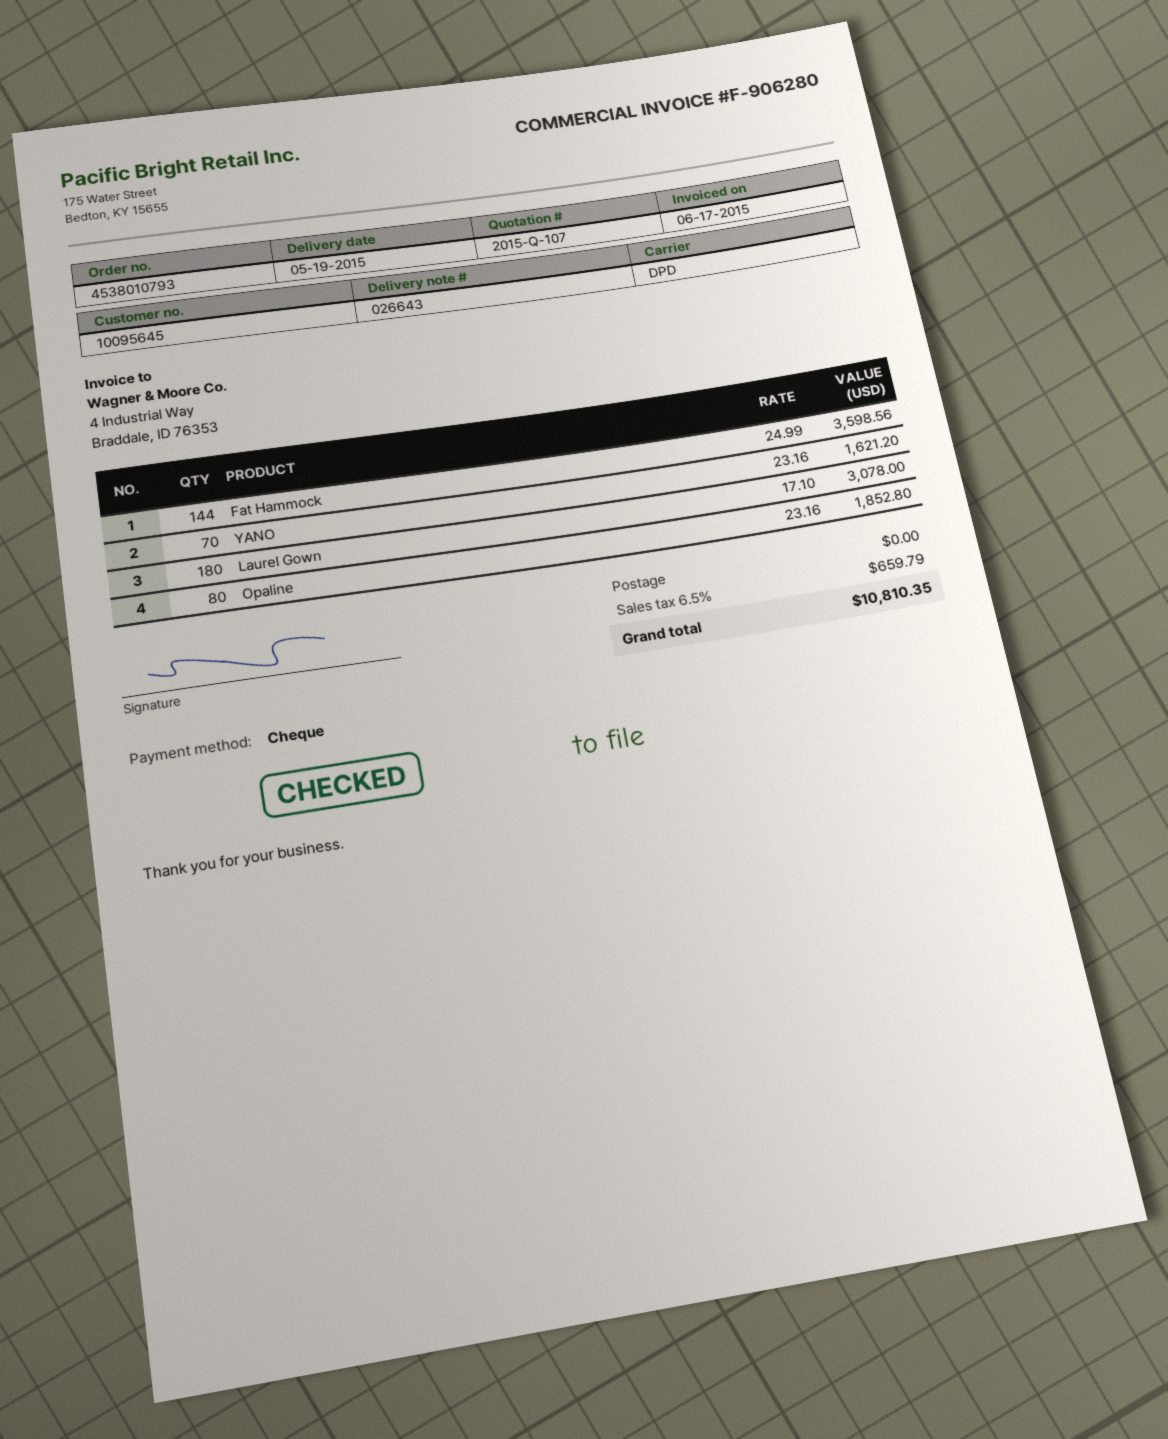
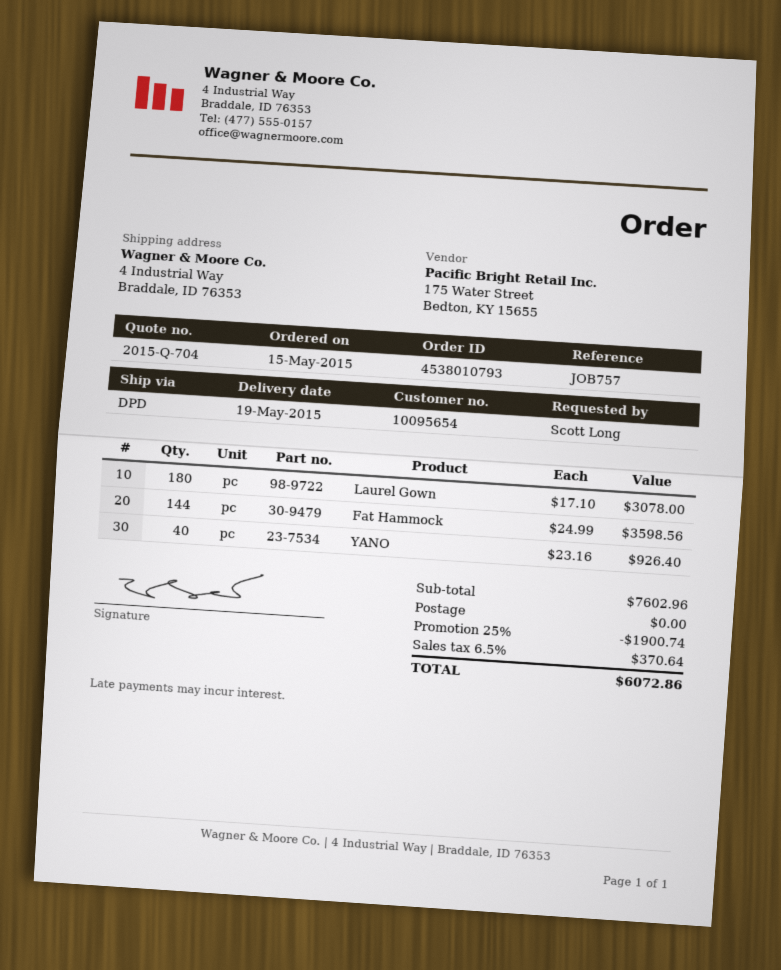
quote number: 2015-Q-107 -> 2015-Q-704
customer number: 10095645 -> 10095654
YANO: 70 x 23.16 = 1621.20 -> 40 x 23.16 = 926.40
Opaline: 80 x 23.16 = 1852.80 -> none
discount: none -> 25% = 1900.74
tax: 6.5% = 659.79 -> 6.5% = 370.64
total: 10810.35 -> 6072.86

